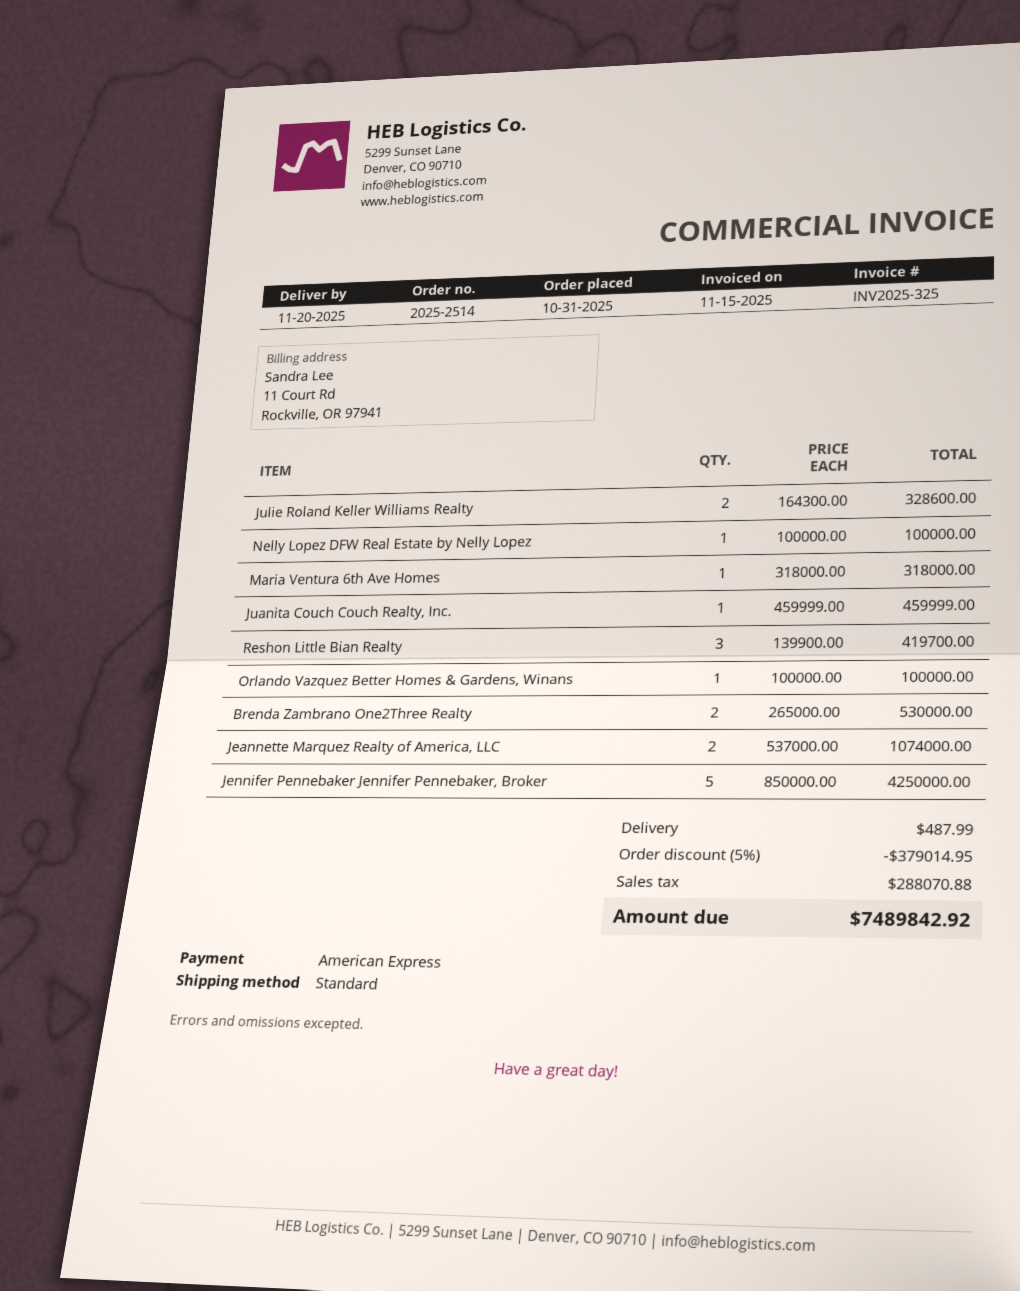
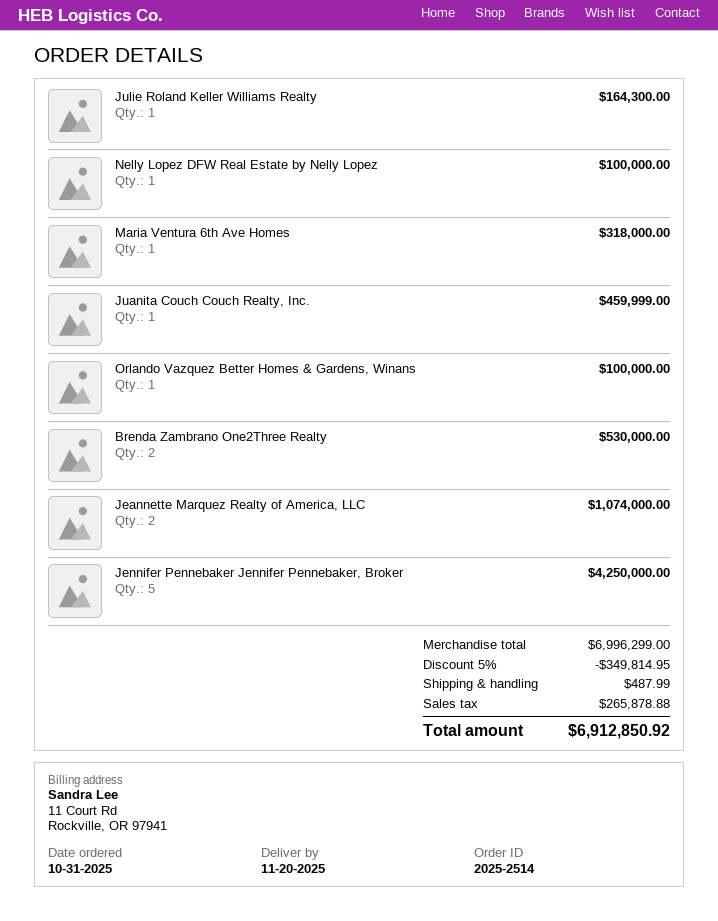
Julie Roland Keller Williams Realty: 2 for 328600.00 -> 1 for 164300.00
Reshon Little Bian Realty: 3 for 419700.00 -> none
discount: 5% = 379014.95 -> 5% = 349814.95
tax: 288070.88 -> 265878.88
total: 7489842.92 -> 6912850.92

